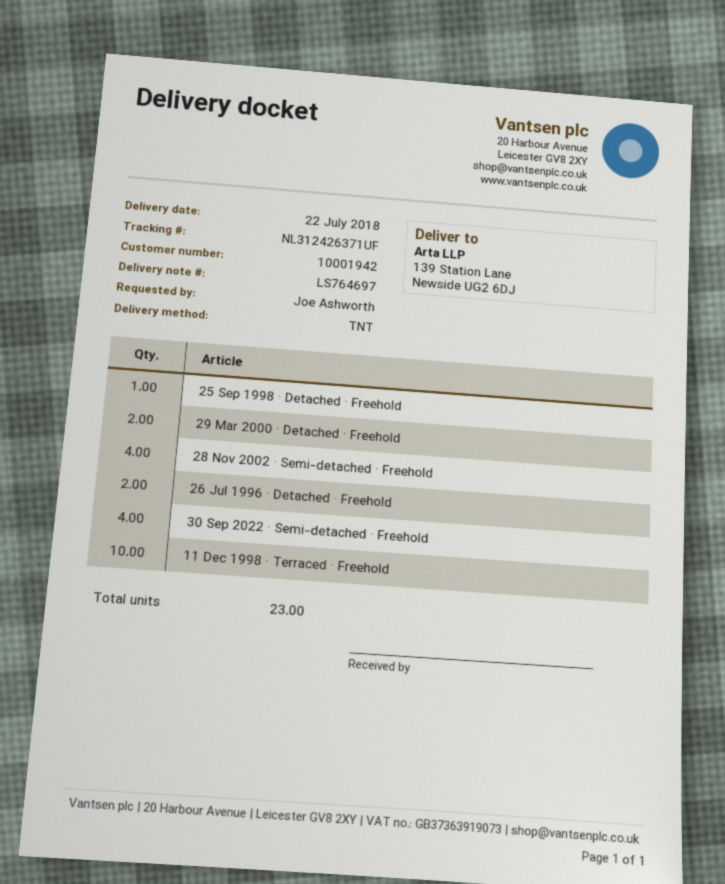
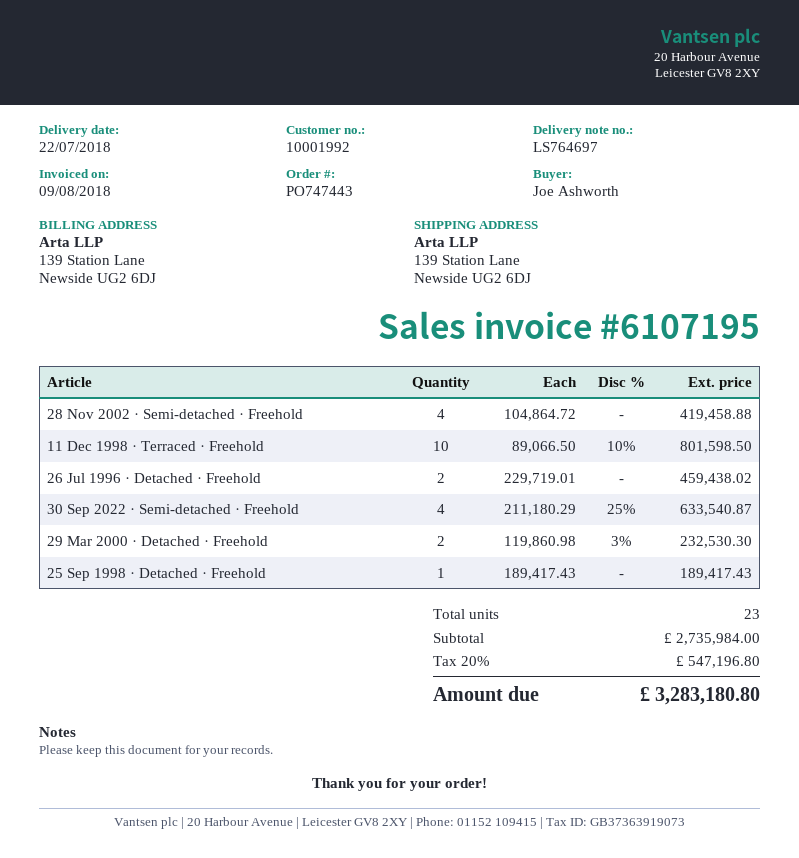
customer number: 10001942 -> 10001992

